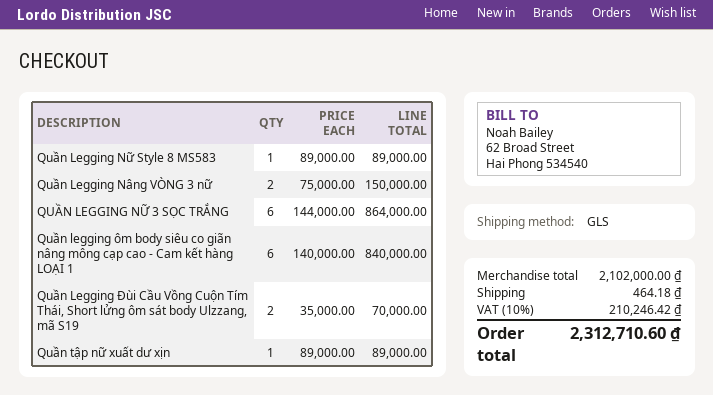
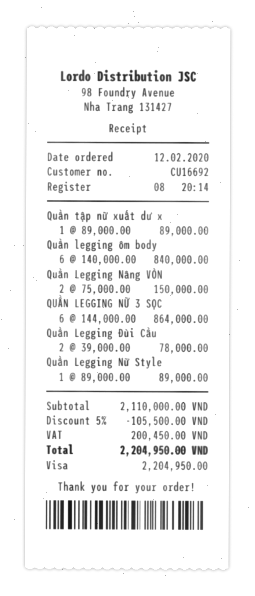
Quần Legging Đùi Cầu Vồng Cuộn Tím Thái, Short lửng ôm sát body Ulzzang, mã S19: 2 x 35000.00 = 70000.00 -> 2 x 39000.00 = 78000.00
subtotal: 2102000.00 -> 2110000.00
discount: none -> 5% = 105500.00
shipping: 464.18 -> none
tax: 210246.42 -> 200450.00
total: 2312710.60 -> 2204950.00

